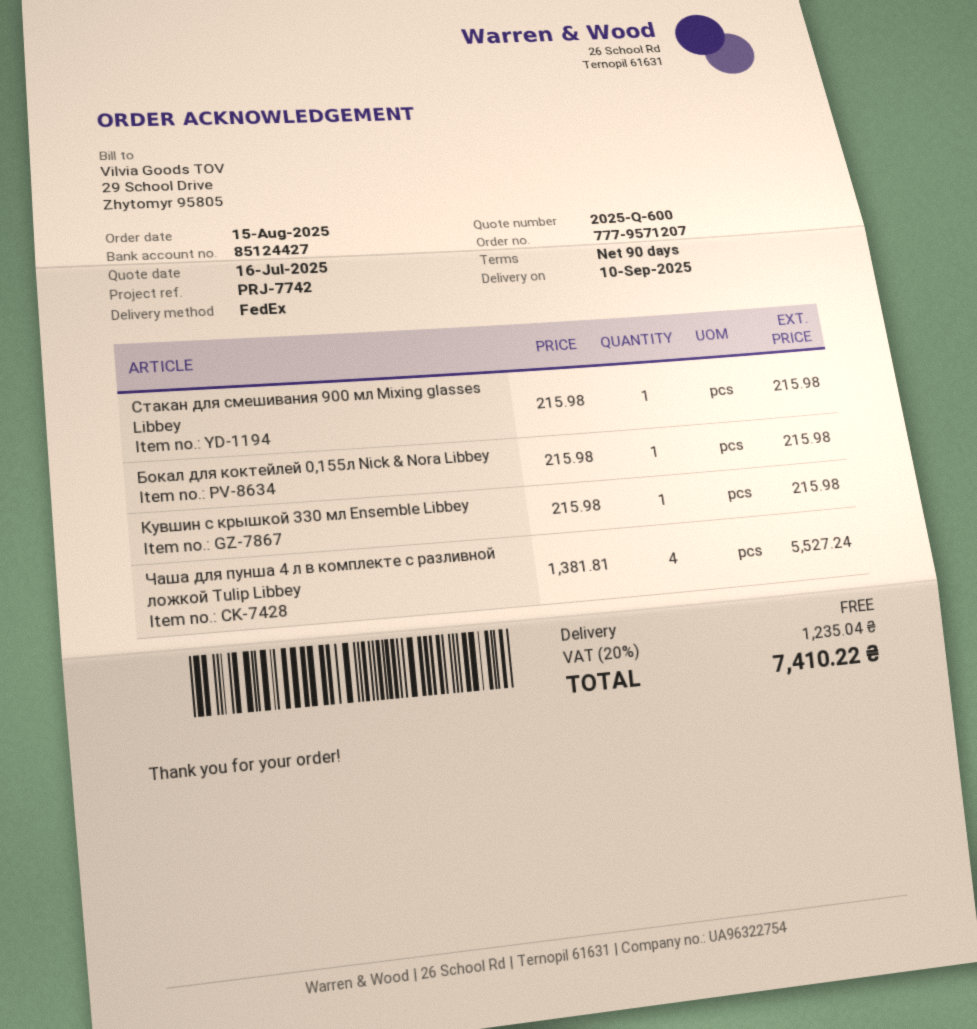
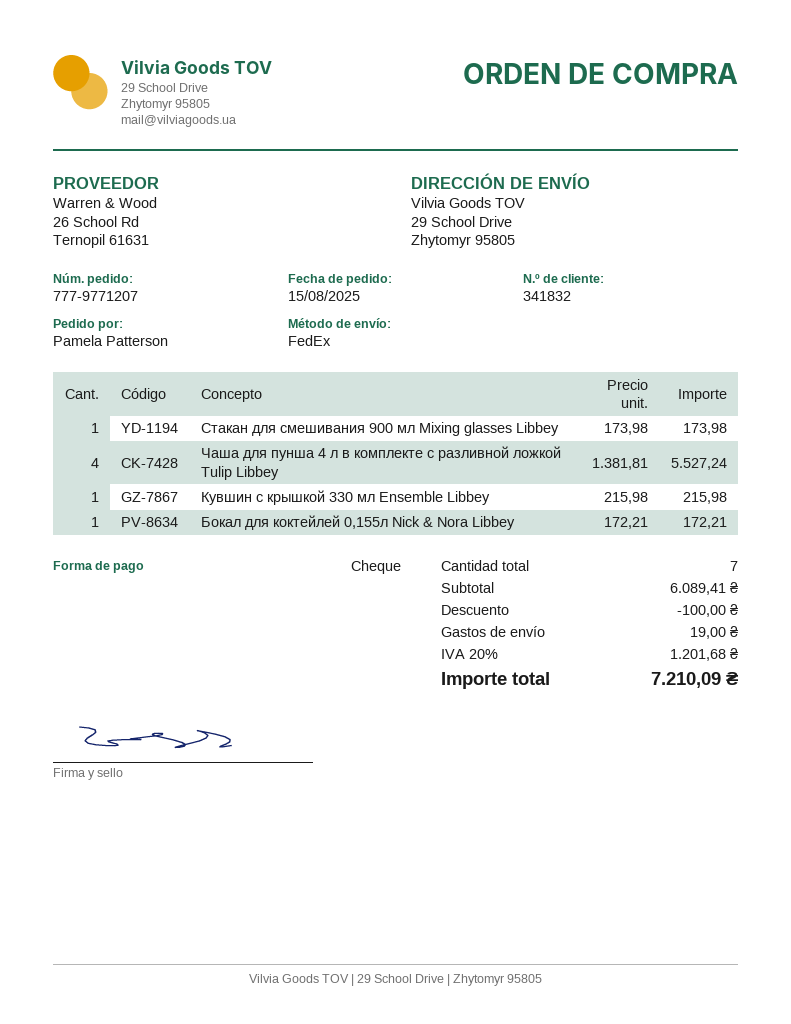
order number: 777-9571207 -> 777-9771207
Стакан для смешивания 900 мл Mixing glasses Libbey: 1 x 215.98 = 215.98 -> 1 x 173.98 = 173.98
Бокал для коктейлей 0,155л Nick & Nora Libbey: 1 x 215.98 = 215.98 -> 1 x 172.21 = 172.21
discount: none -> 100.00
shipping: 0.00 -> 19.00
tax: 20% = 1235.04 -> 20% = 1201.68
total: 7410.22 -> 7210.09

